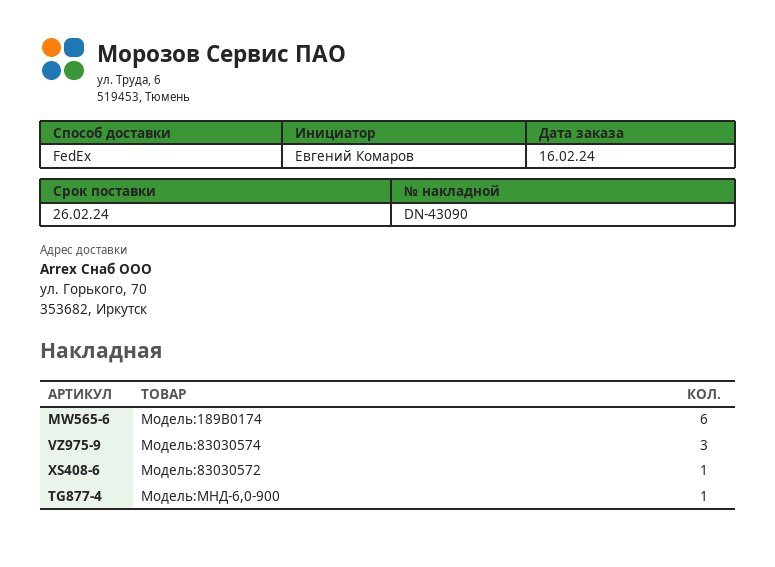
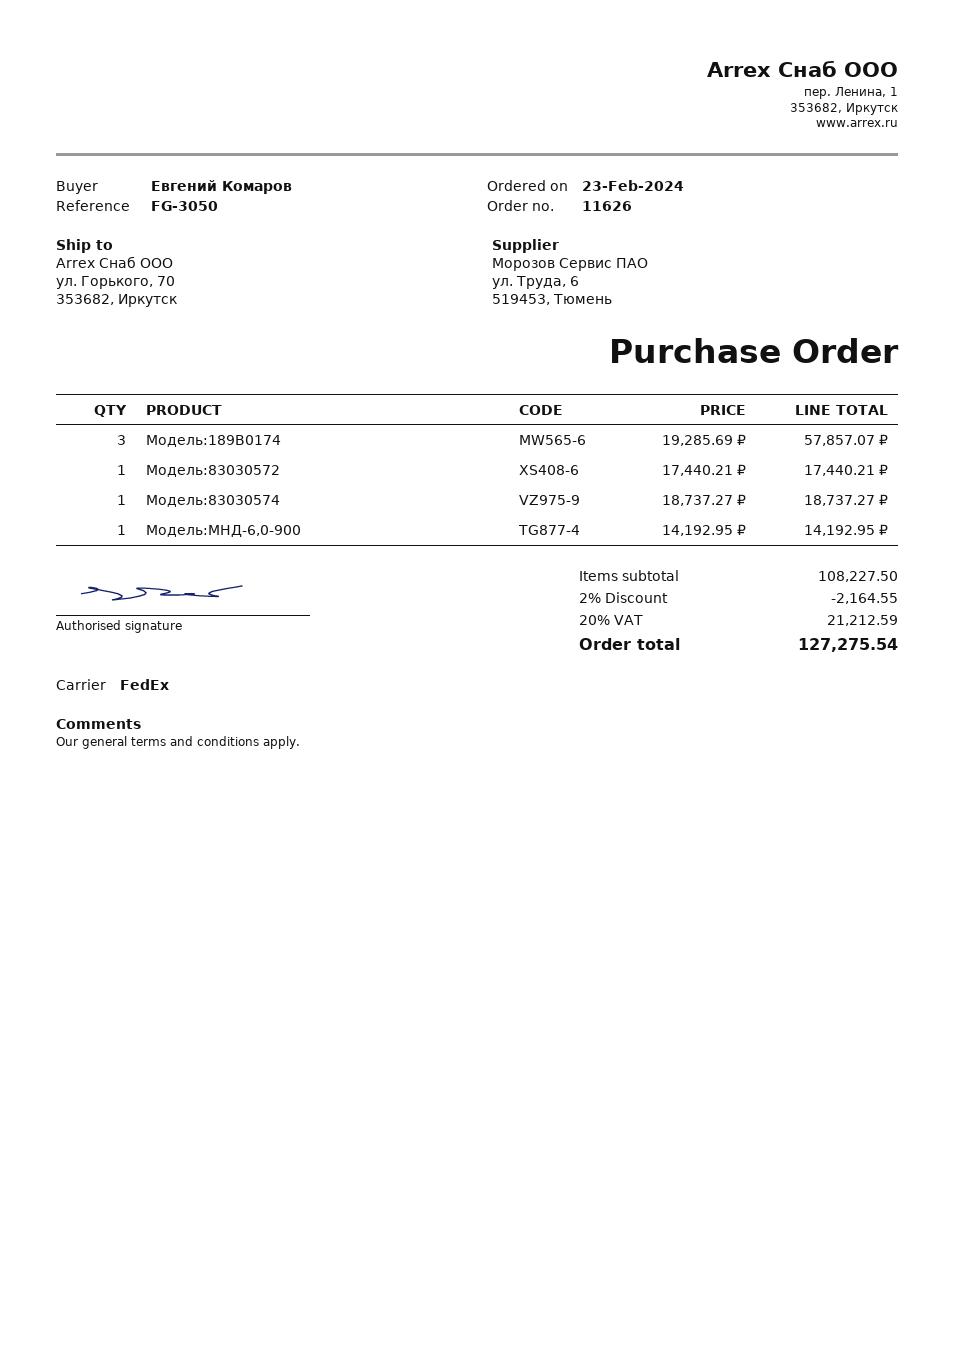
order date: 2024-02-16 -> 2024-02-23
Модель:189B0174: 6 -> 3
Модель:83030574: 3 -> 1

